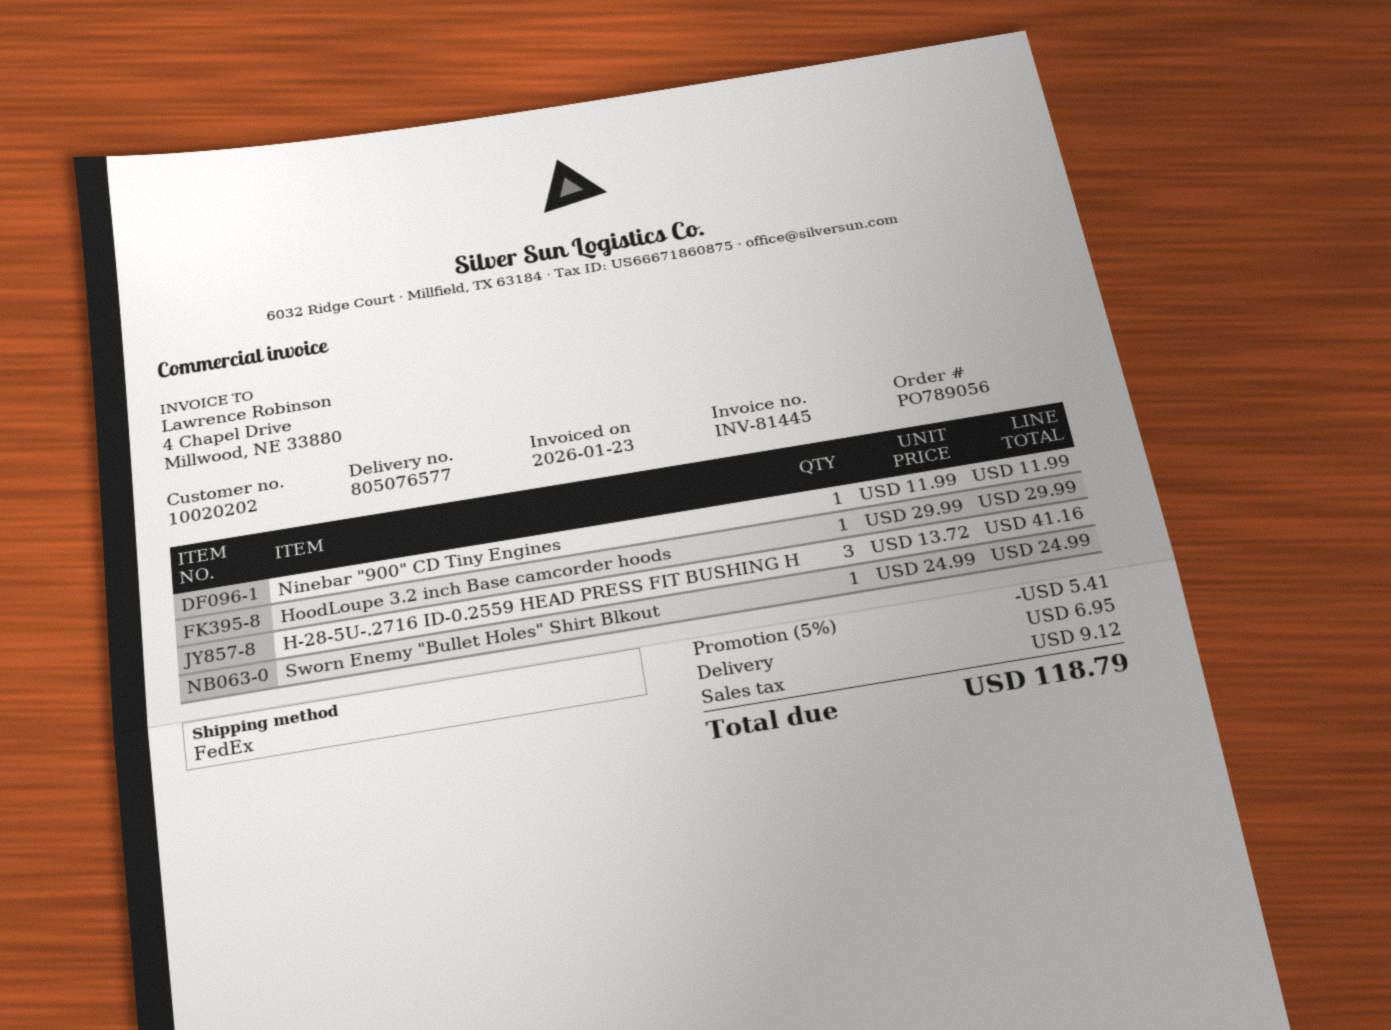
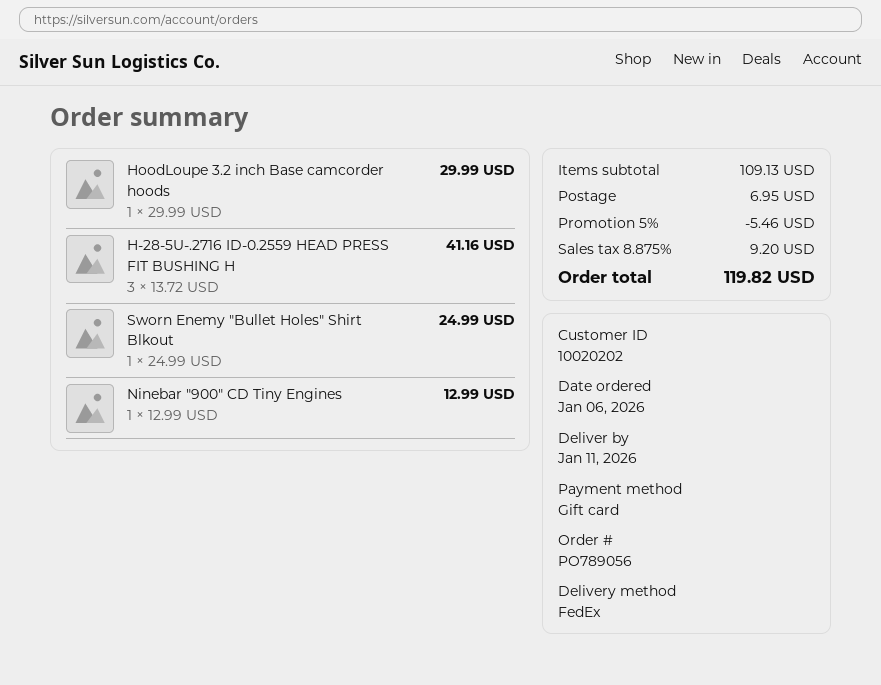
Ninebar "900" CD Tiny Engines: 1 x 11.99 = 11.99 -> 1 x 12.99 = 12.99
discount: 5% = 5.41 -> 5% = 5.46
tax: 9.12 -> 9.20
total: 118.79 -> 119.82

